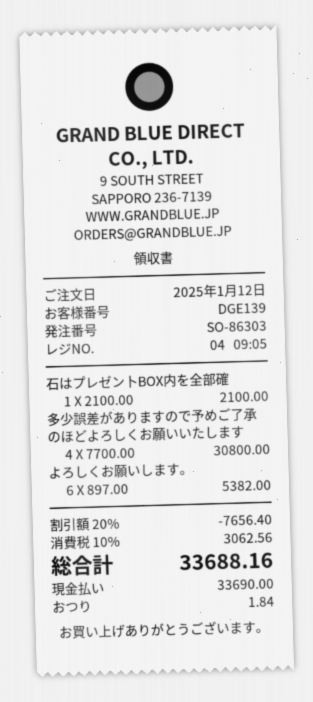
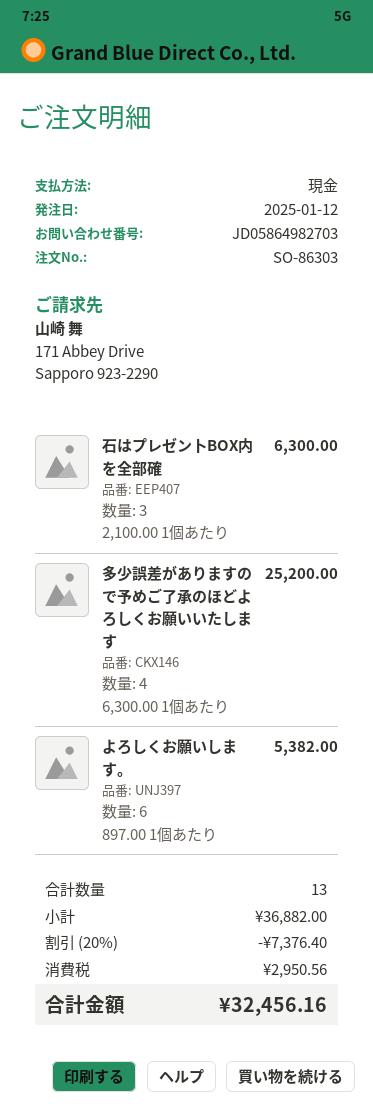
石はプレゼン卜BOX内を全部確: 1 x 2100.00 = 2100.00 -> 3 x 2100.00 = 6300.00
多少誤差がありますので予めご了承のほどよろしくお願いいたします: 4 x 7700.00 = 30800.00 -> 4 x 6300.00 = 25200.00
discount: 20% = 7656.40 -> 20% = 7376.40
tax: 3062.56 -> 2950.56
total: 33688.16 -> 32456.16

